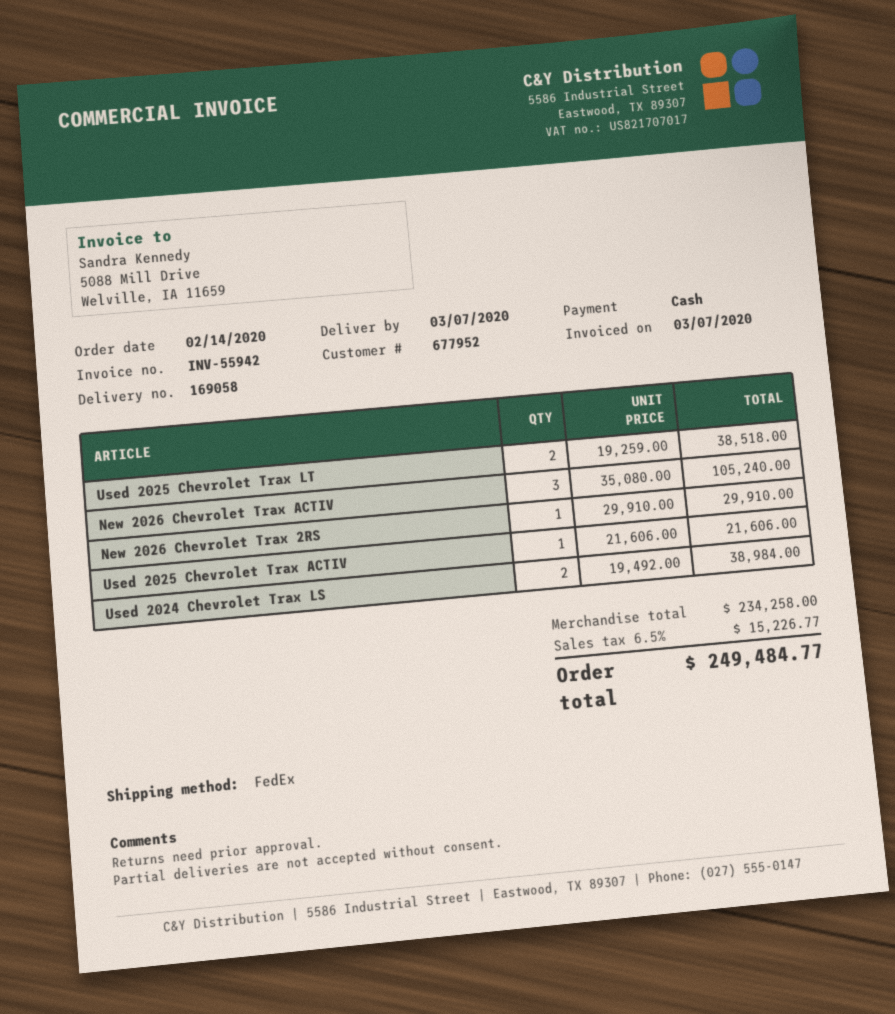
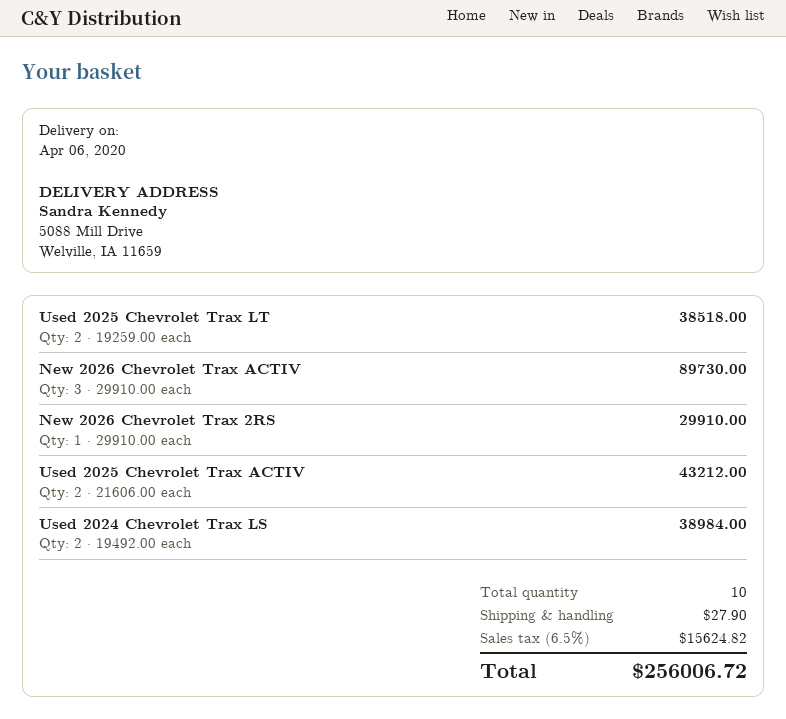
delivery date: 2020-03-07 -> 2020-04-06
New 2026 Chevrolet Trax ACTIV: 3 x 35080.00 = 105240.00 -> 3 x 29910.00 = 89730.00
Used 2025 Chevrolet Trax ACTIV: 1 x 21606.00 = 21606.00 -> 2 x 21606.00 = 43212.00
shipping: none -> 27.90
tax: 6.5% = 15226.77 -> 6.5% = 15624.82
total: 249484.77 -> 256006.72

